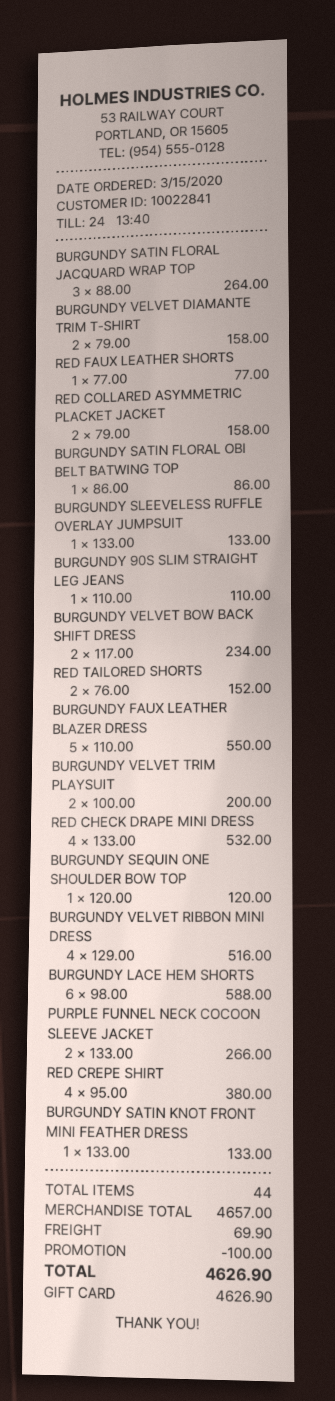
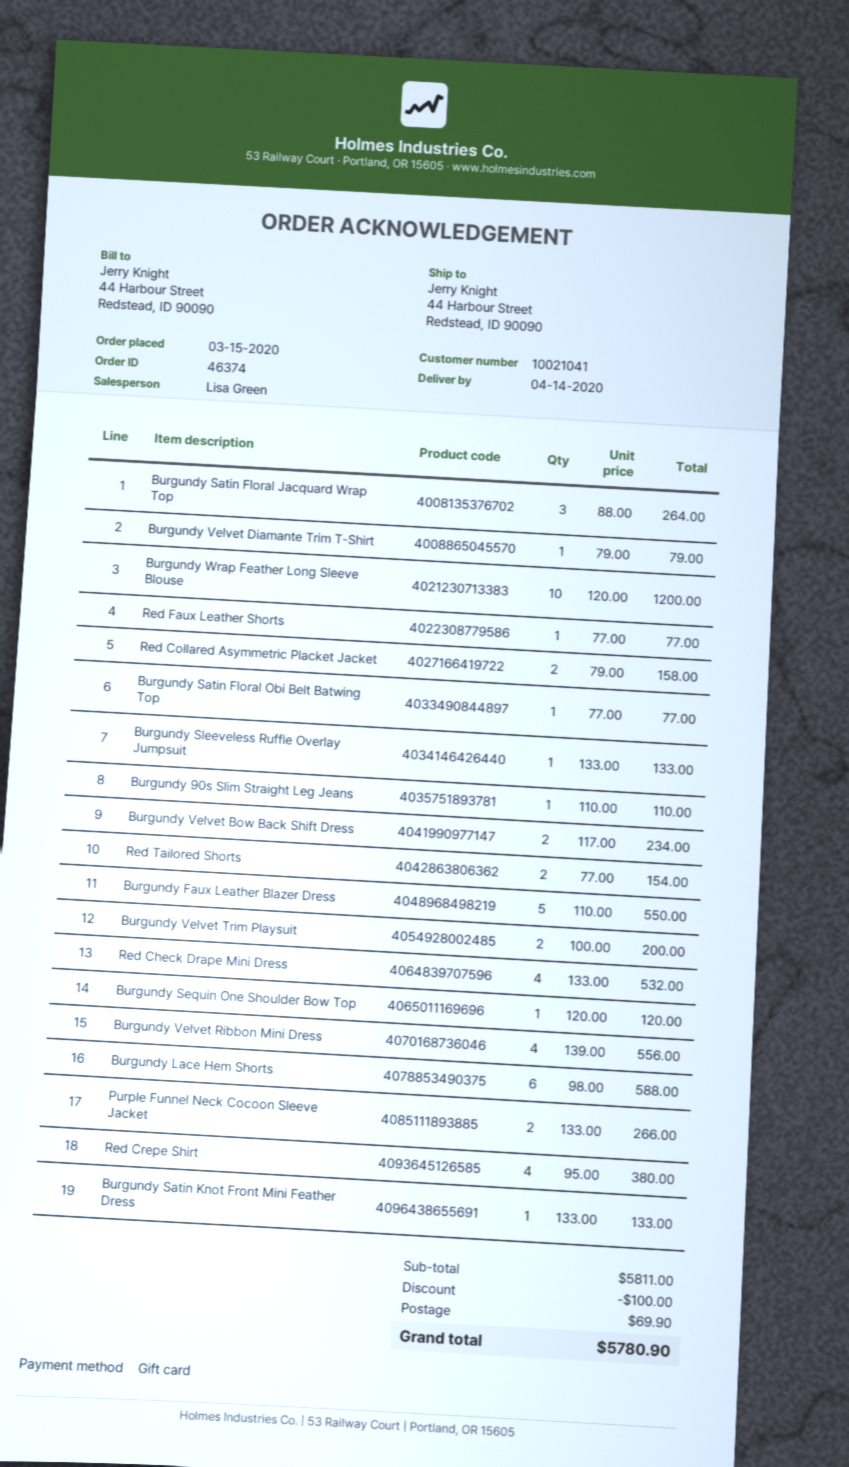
customer number: 10022841 -> 10021041
BURGUNDY VELVET DIAMANTE TRIM T-SHIRT: 2 x 79.00 = 158.00 -> 1 x 79.00 = 79.00
BURGUNDY SATIN FLORAL OBI BELT BATWING TOP: 1 x 86.00 = 86.00 -> 1 x 77.00 = 77.00
RED TAILORED SHORTS: 2 x 76.00 = 152.00 -> 2 x 77.00 = 154.00
BURGUNDY VELVET RIBBON MINI DRESS: 4 x 129.00 = 516.00 -> 4 x 139.00 = 556.00
Burgundy Wrap Feather Long Sleeve Blouse: none -> 10 x 120.00 = 1200.00
subtotal: 4657.00 -> 5811.00
total: 4626.90 -> 5780.90

